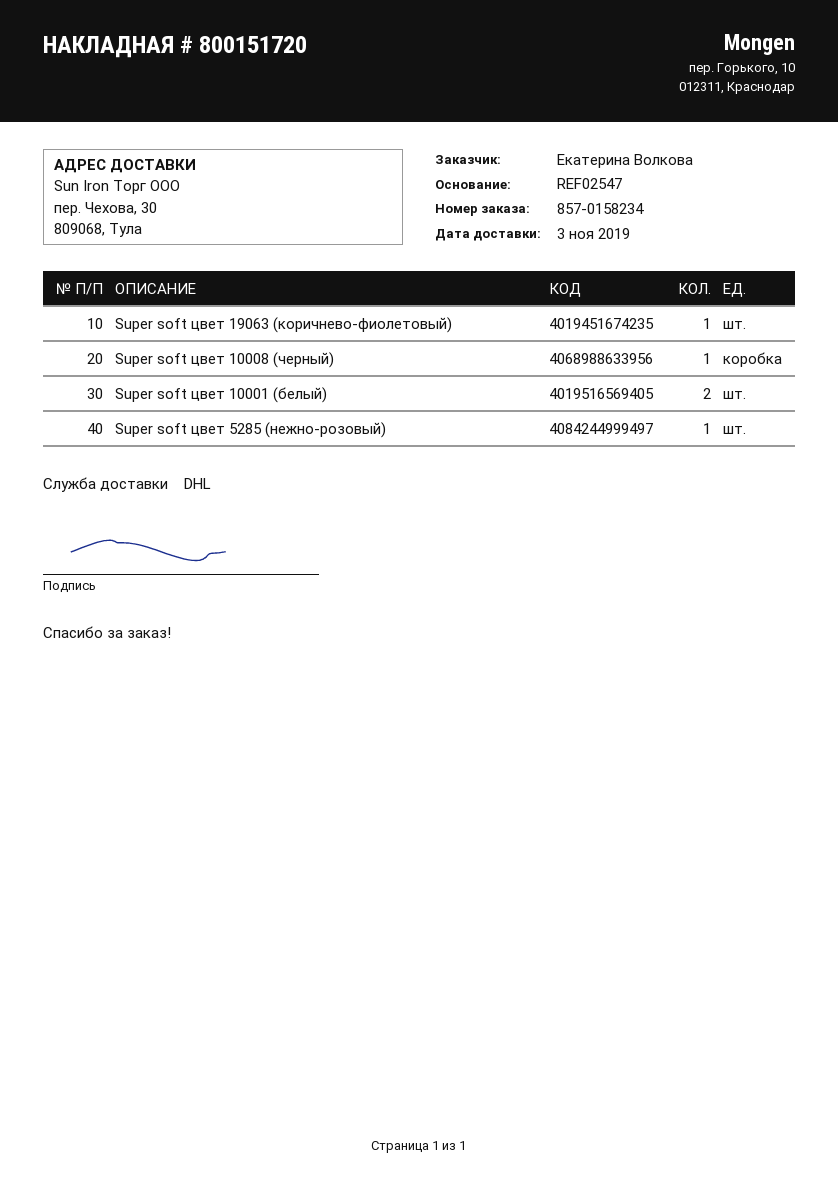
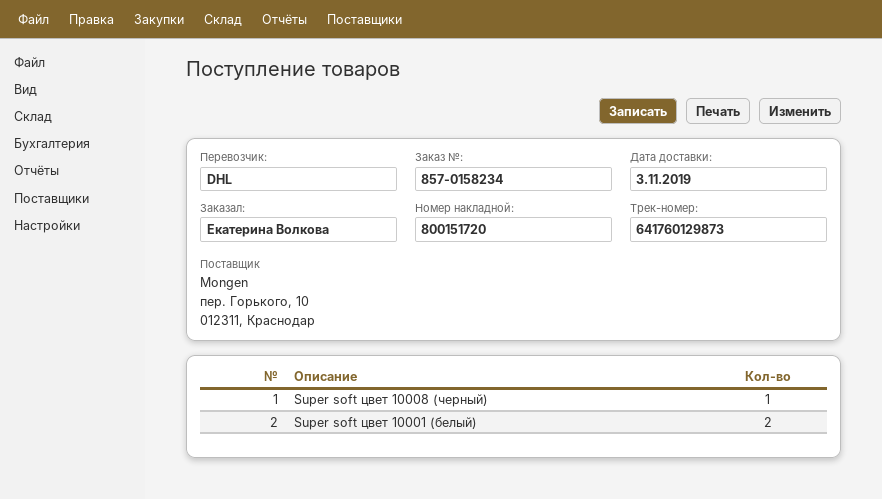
Super soft цвет 19063 (коричнево-фиолетовый): 1 -> none
Super soft цвет 5285 (нежно-розовый): 1 -> none

